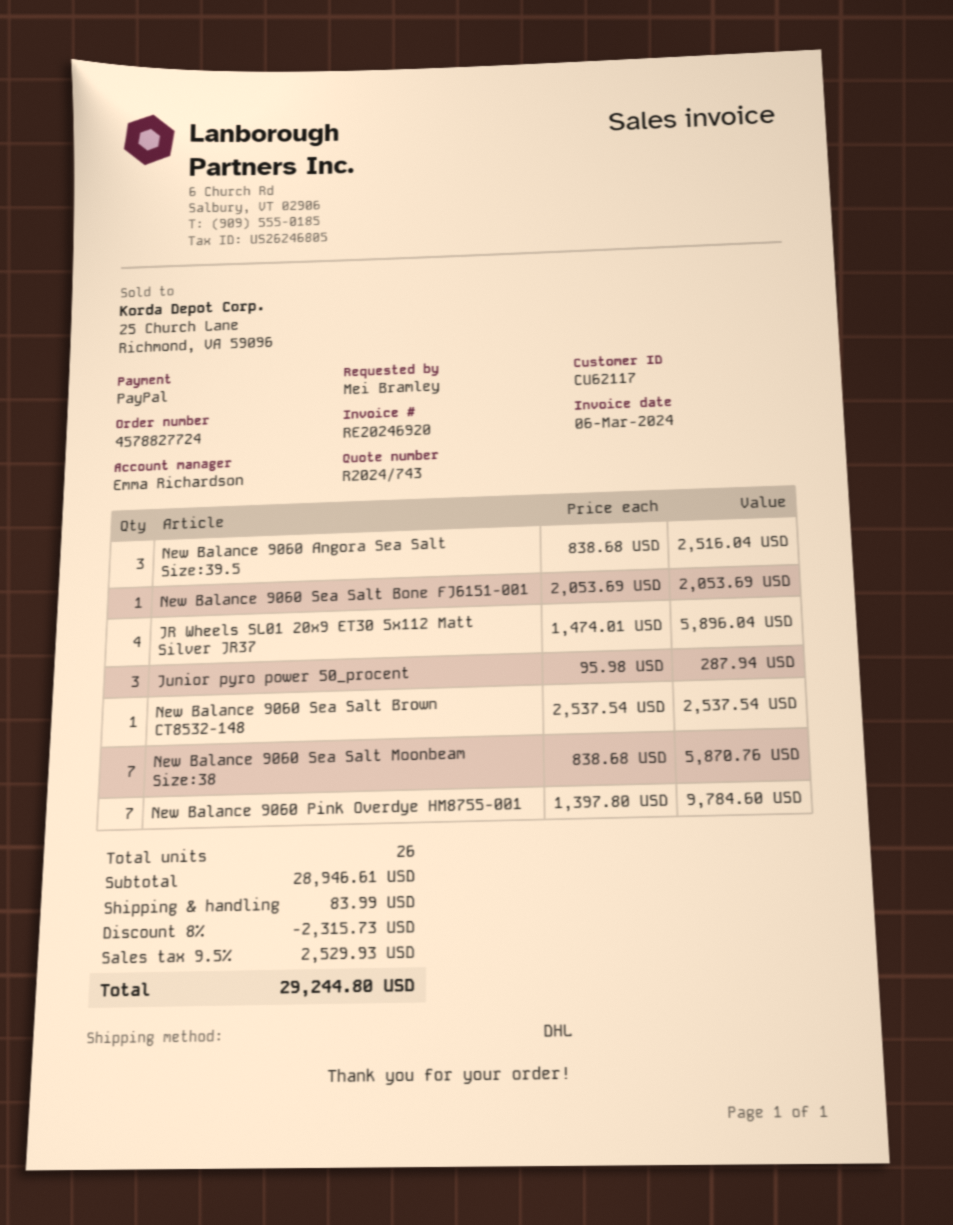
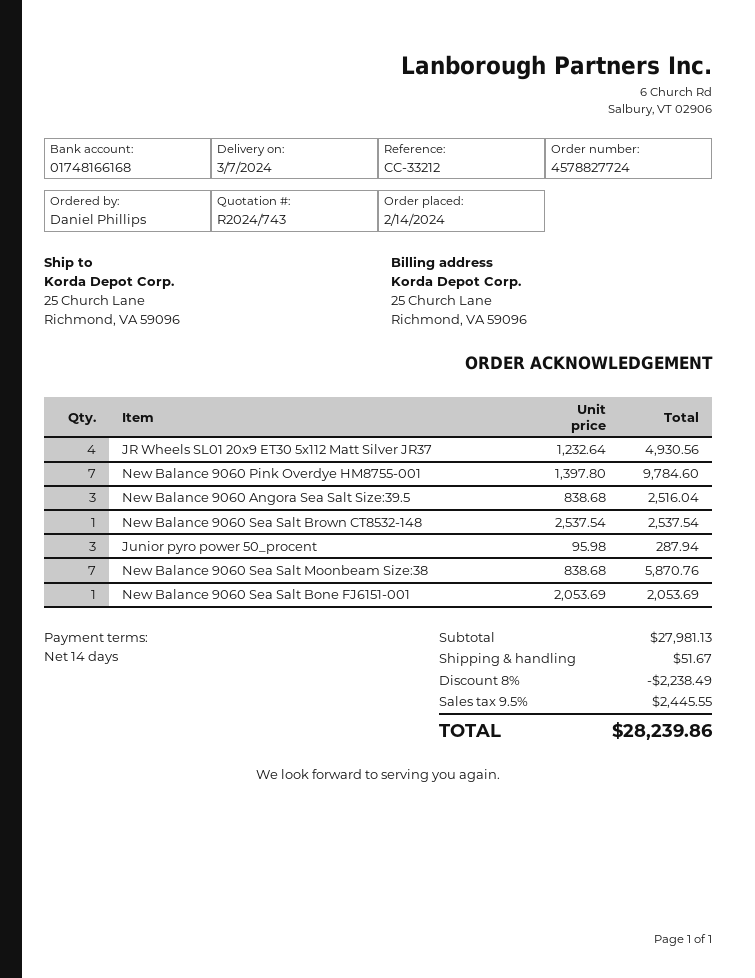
ordered by: Mei Bramley -> Daniel Phillips
JR Wheels SL01 20x9 ET30 5x112 Matt Silver JR37: 4 x 1474.01 = 5896.04 -> 4 x 1232.64 = 4930.56
subtotal: 28946.61 -> 27981.13
discount: 8% = 2315.73 -> 8% = 2238.49
shipping: 83.99 -> 51.67
tax: 9.5% = 2529.93 -> 9.5% = 2445.55
total: 29244.80 -> 28239.86

